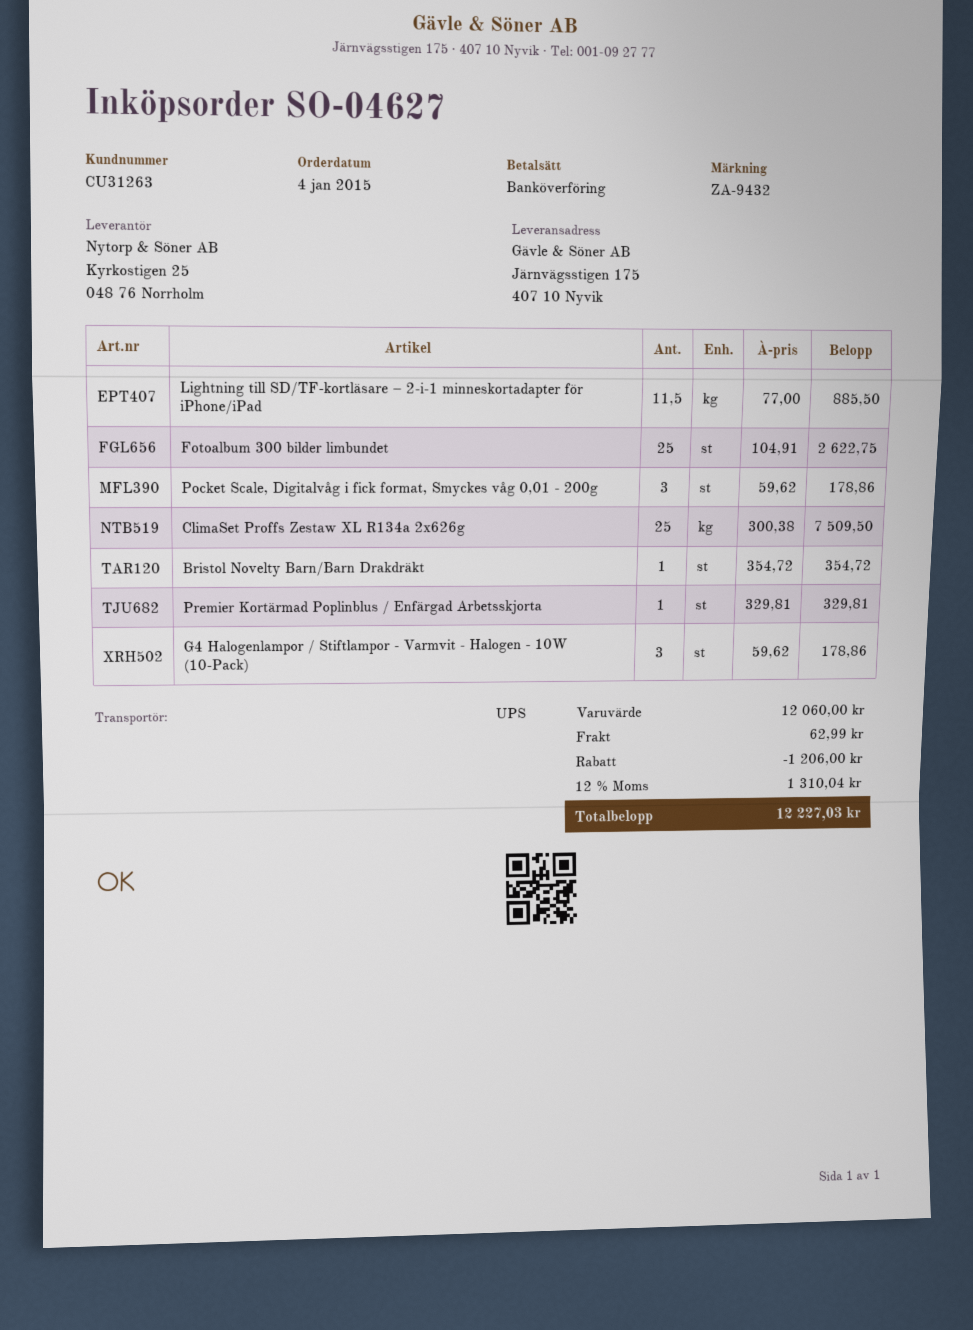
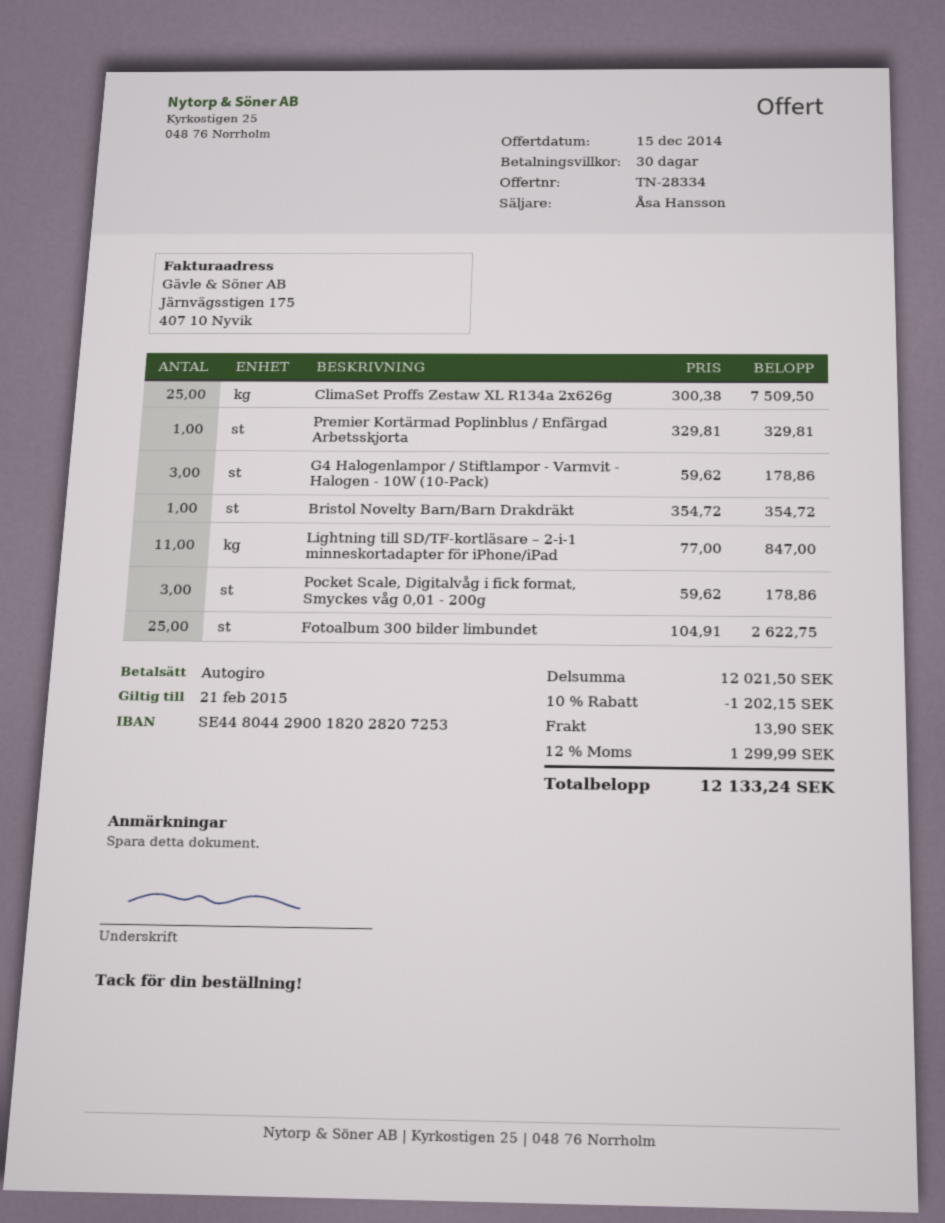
payment method: bank transfer -> direct debit
Lightning till SD/TF-kortläsare – 2-i-1 minneskortadapter för iPhone/iPad: 11.5 x 77.00 = 885.50 -> 11 x 77.00 = 847.00
subtotal: 12060.00 -> 12021.50
discount: 1206.00 -> 1202.15
shipping: 62.99 -> 13.90
tax: 12% = 1310.04 -> 12% = 1299.99
total: 12227.03 -> 12133.24

